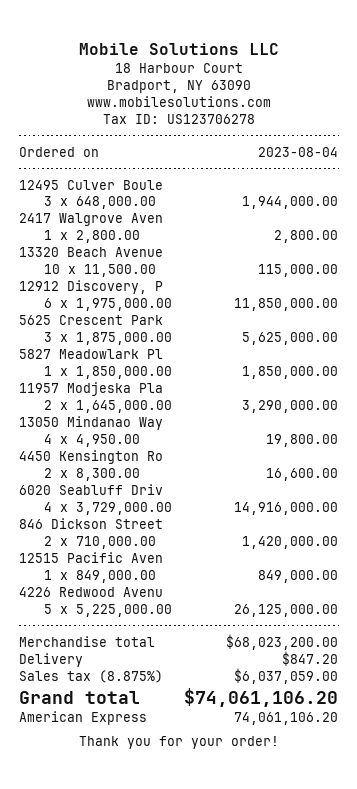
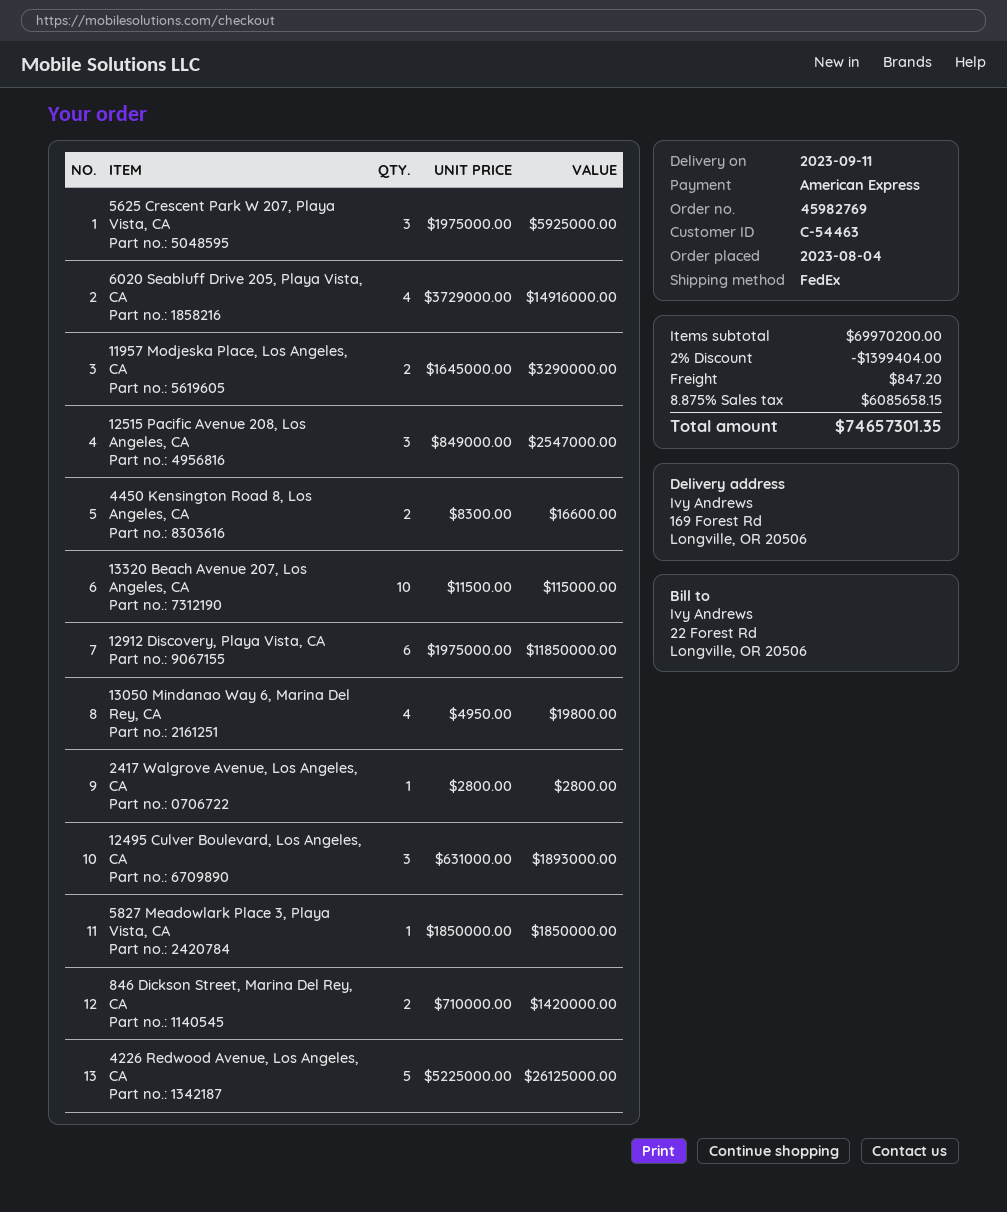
12495 Culver Boule: 3 x 648000.00 = 1944000.00 -> 3 x 631000.00 = 1893000.00
5625 Crescent Park: 3 x 1875000.00 = 5625000.00 -> 3 x 1975000.00 = 5925000.00
12515 Pacific Aven: 1 x 849000.00 = 849000.00 -> 3 x 849000.00 = 2547000.00
subtotal: 68023200.00 -> 69970200.00
discount: none -> 2% = 1399404.00
tax: 8.875% = 6037059.00 -> 8.875% = 6085658.15
total: 74061106.20 -> 74657301.35

